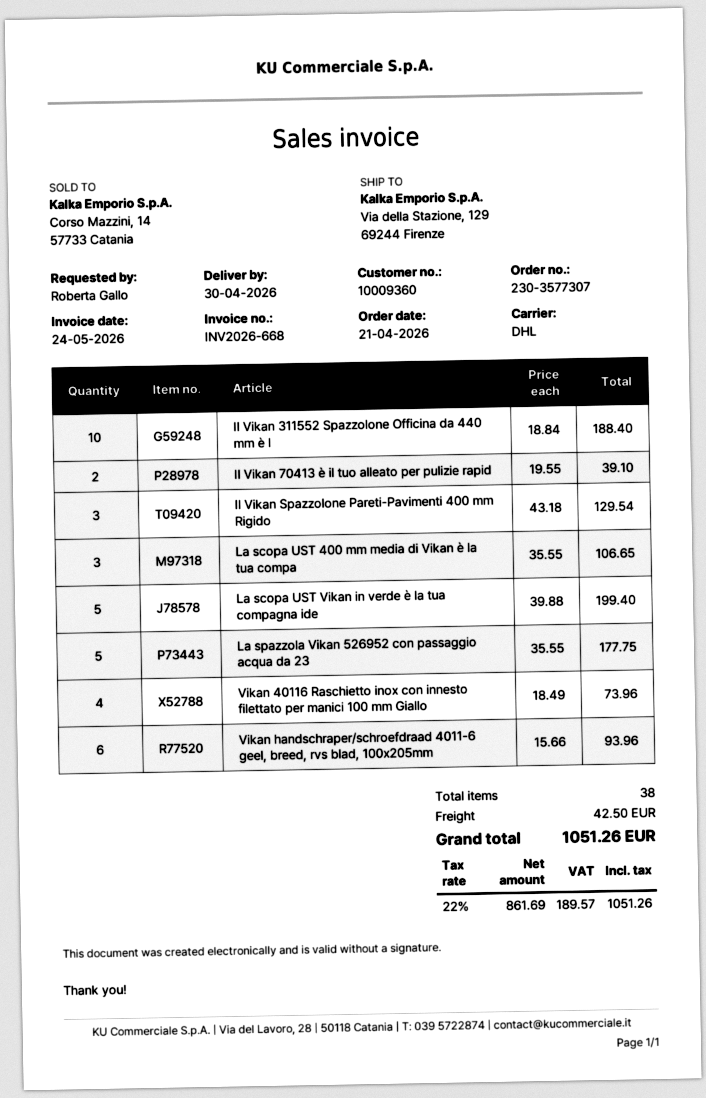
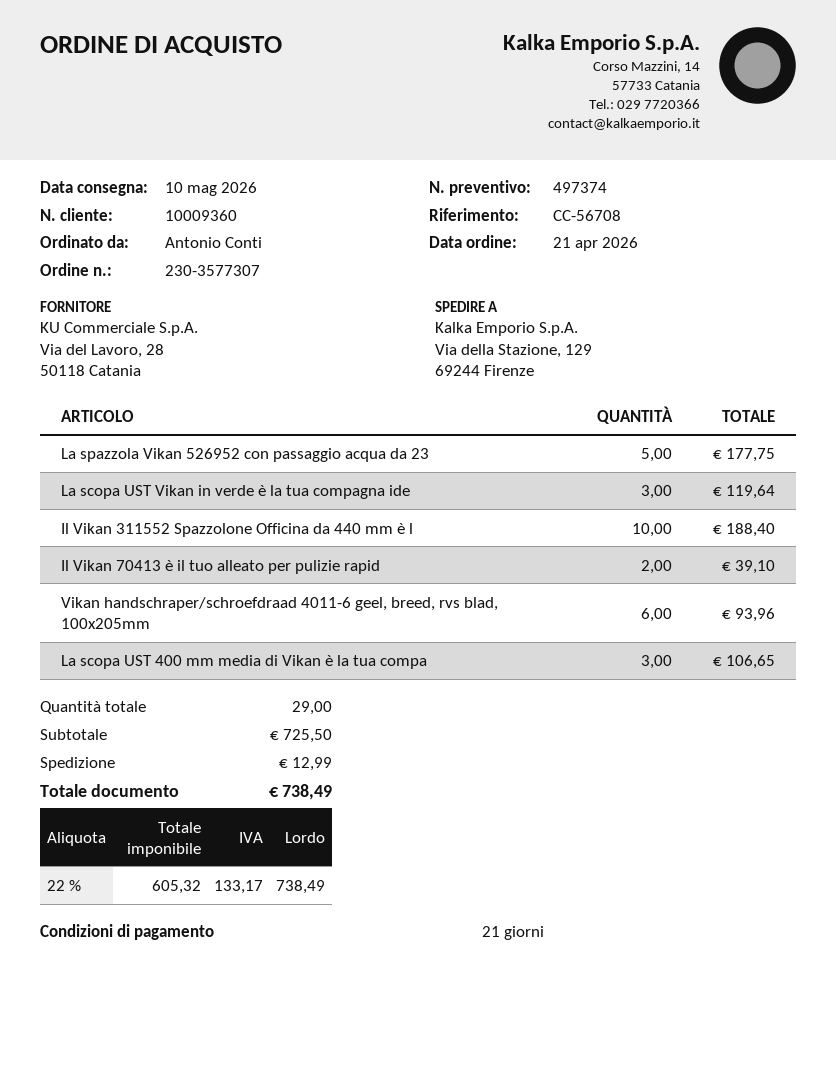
delivery date: 2026-04-30 -> 2026-05-10
ordered by: Roberta Gallo -> Antonio Conti
Il Vikan Spazzolone Pareti-Pavimenti 400 mm Rigido: 3 for 129.54 -> none
La scopa UST Vikan in verde è la tua compagna ide: 5 for 199.40 -> 3 for 119.64
Vikan 40116 Raschietto inox con innesto filettato per manici 100 mm Giallo: 4 for 73.96 -> none
total quantity: 38 -> 29
shipping: 42.50 -> 12.99
net: 861.69 -> 605.32
tax: 22% = 189.57 -> 22% = 133.17
total: 1051.26 -> 738.49

